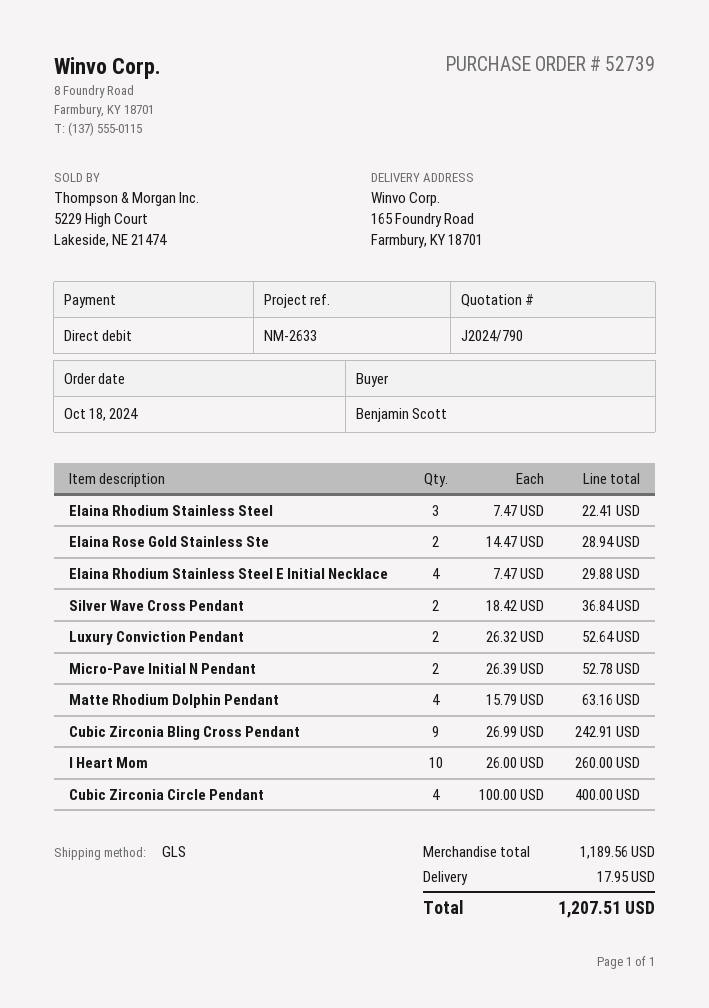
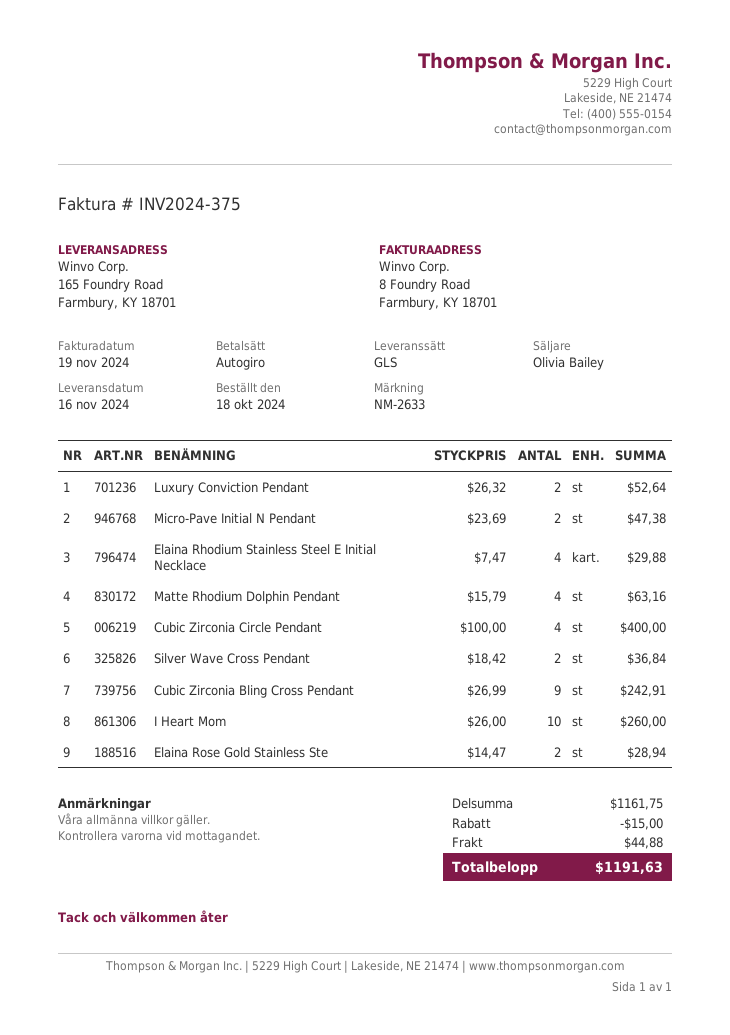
Elaina Rhodium Stainless Steel: 3 x 7.47 = 22.41 -> none
Micro-Pave Initial N Pendant: 2 x 26.39 = 52.78 -> 2 x 23.69 = 47.38
subtotal: 1189.56 -> 1161.75
discount: none -> 15.00
shipping: 17.95 -> 44.88
total: 1207.51 -> 1191.63

